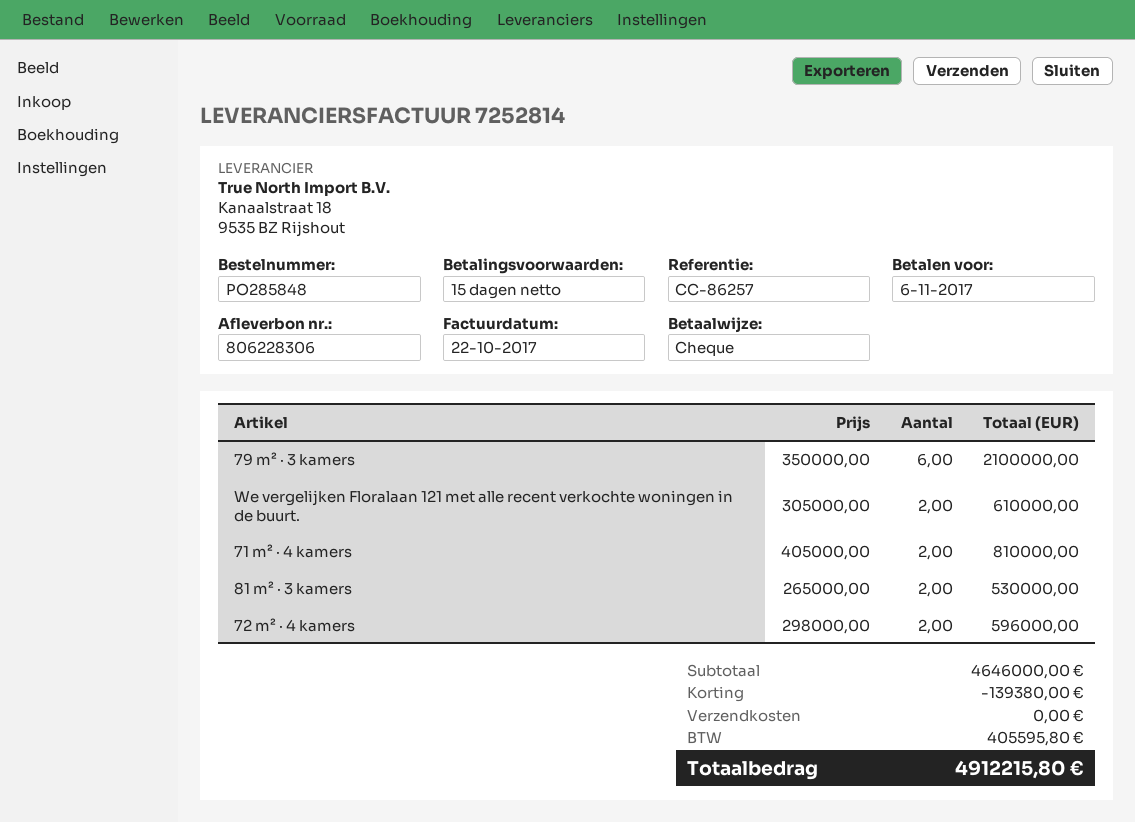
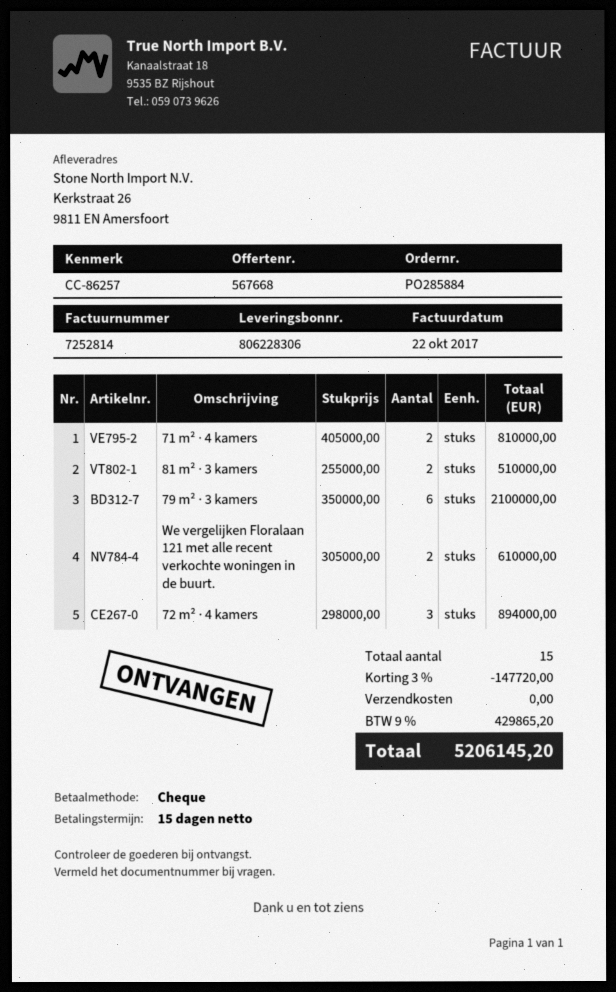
order number: PO285848 -> PO285884
81 m² · 3 kamers: 2 x 265000.00 = 530000.00 -> 2 x 255000.00 = 510000.00
72 m² · 4 kamers: 2 x 298000.00 = 596000.00 -> 3 x 298000.00 = 894000.00
discount: 139380.00 -> 147720.00
tax: 405595.80 -> 429865.20
total: 4912215.80 -> 5206145.20

